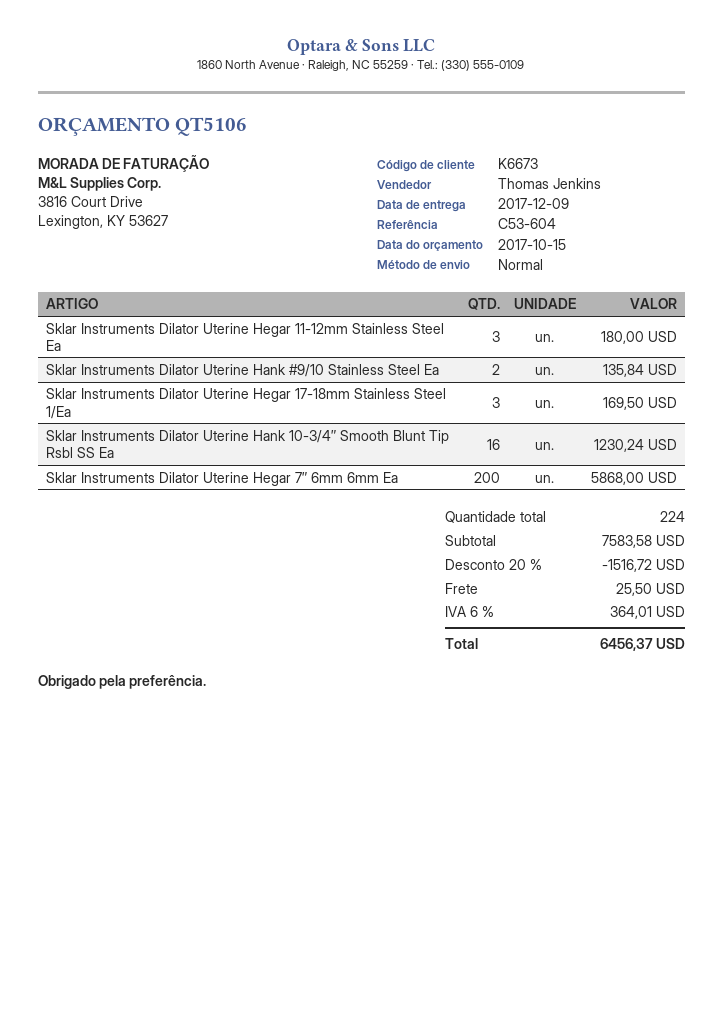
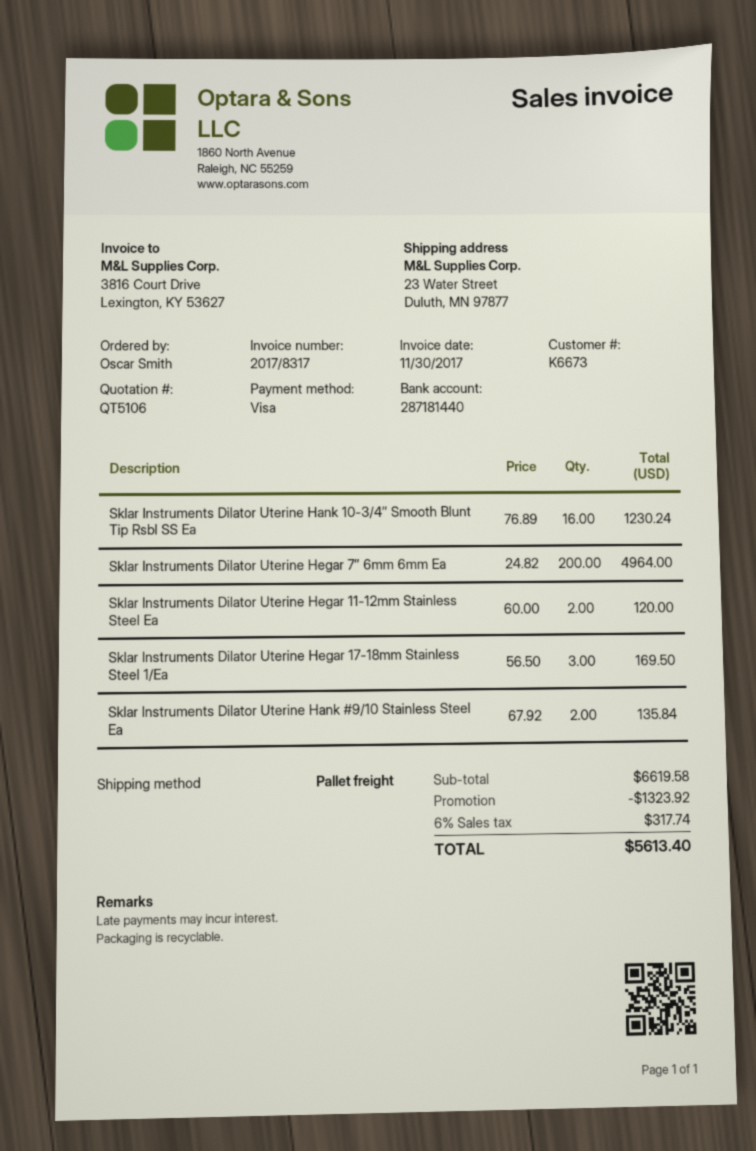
shipping method: standard -> pallet freight
Sklar Instruments Dilator Uterine Hegar 11-12mm Stainless Steel Ea: 3 for 180.00 -> 2 for 120.00
Sklar Instruments Dilator Uterine Hegar 7″ 6mm 6mm Ea: 200 for 5868.00 -> 200 for 4964.00
subtotal: 7583.58 -> 6619.58
discount: 1516.72 -> 1323.92
shipping: 25.50 -> none
tax: 6% = 364.01 -> 6% = 317.74
total: 6456.37 -> 5613.40

